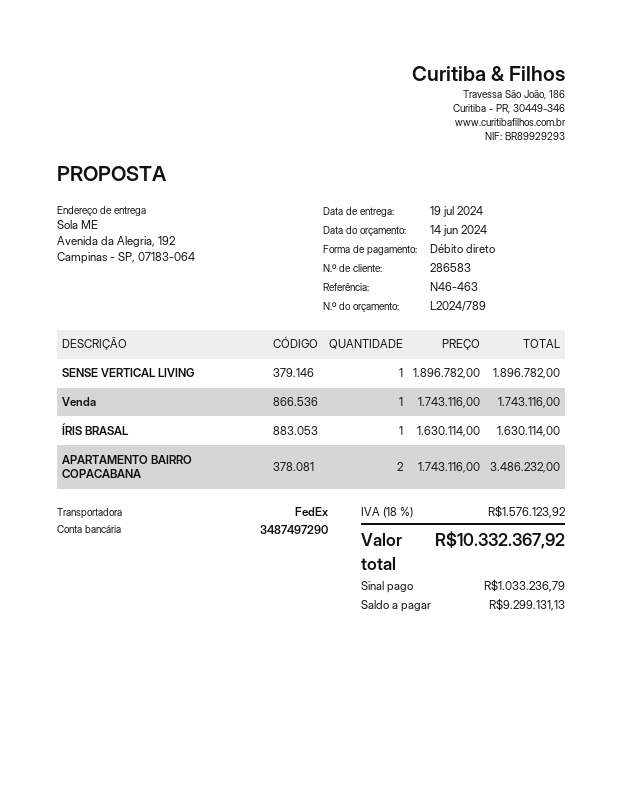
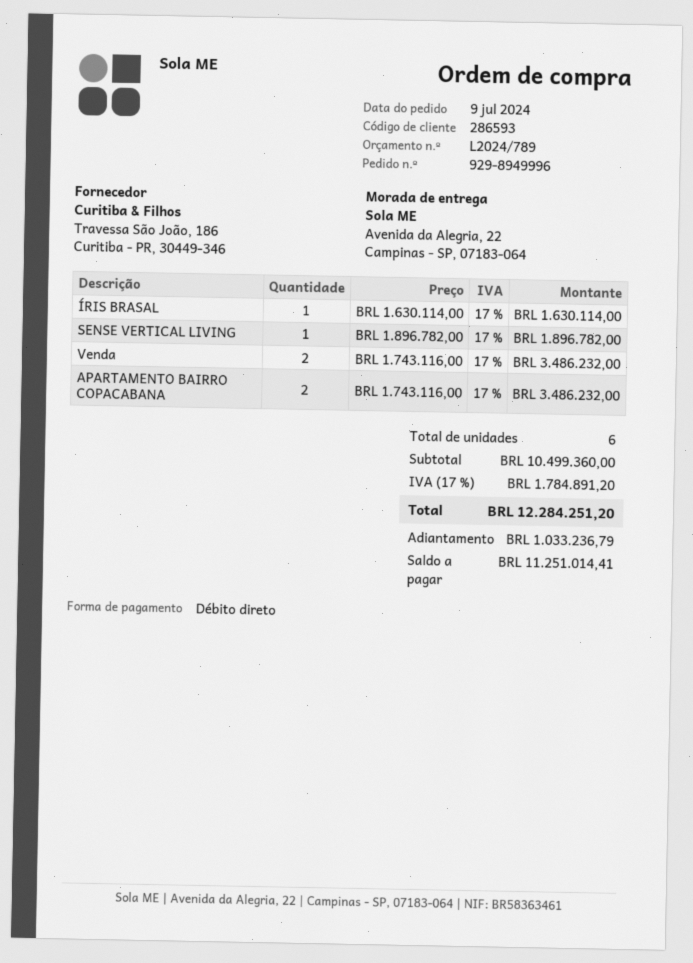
customer number: 286583 -> 286593
ship to: Avenida da Alegria, 192, Campinas - SP, 07183-064 -> Avenida da Alegria, 22, Campinas - SP, 07183-064
Venda: 1 x 1743116.00 = 1743116.00 -> 2 x 1743116.00 = 3486232.00
tax: 18% = 1576123.92 -> 17% = 1784891.20
total: 10332367.92 -> 12284251.20
balance: 9299131.13 -> 11251014.41

